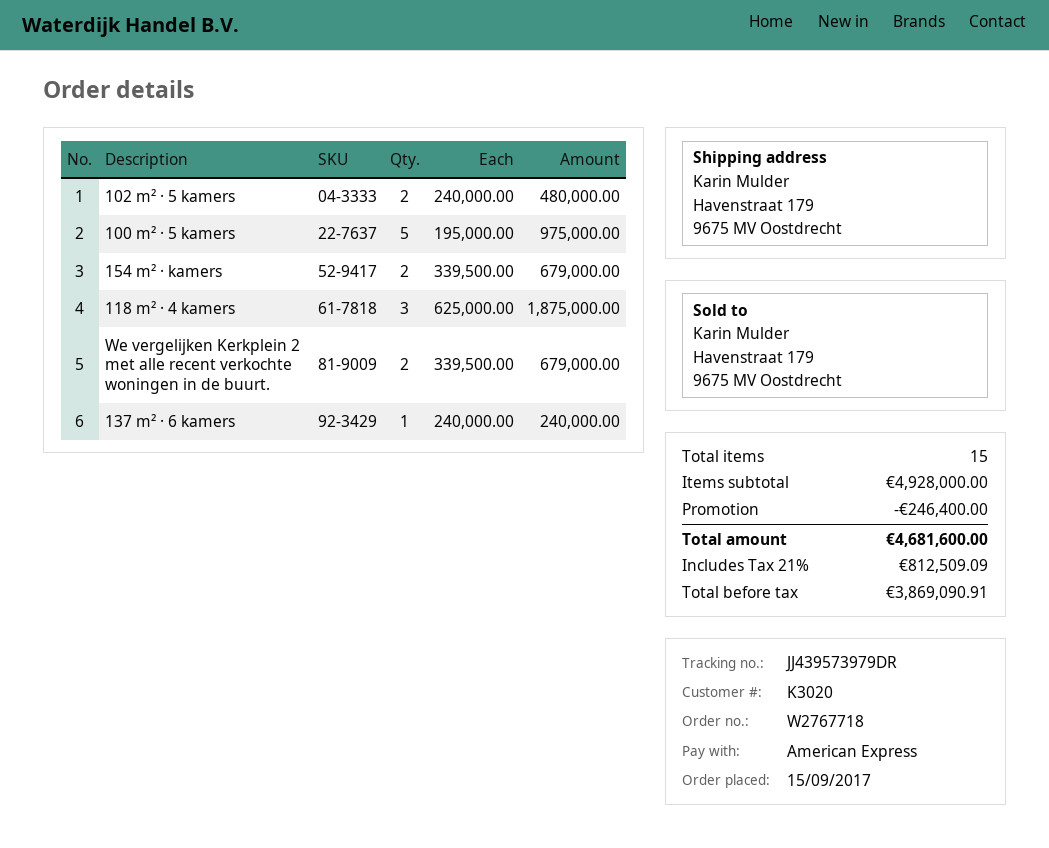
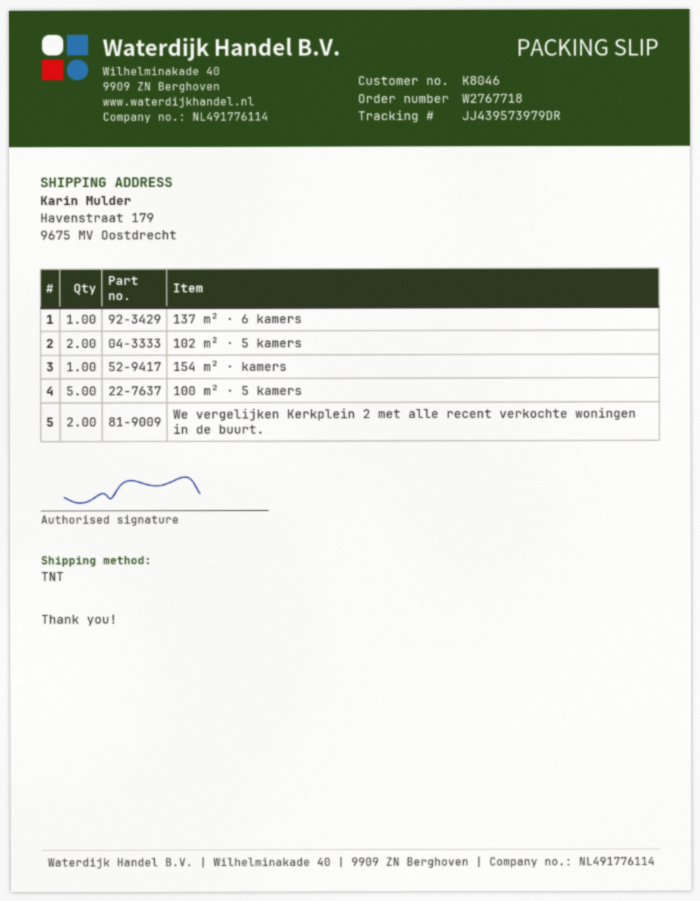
customer number: K3020 -> K8046
154 m² · kamers: 2 -> 1
118 m² · 4 kamers: 3 -> none

